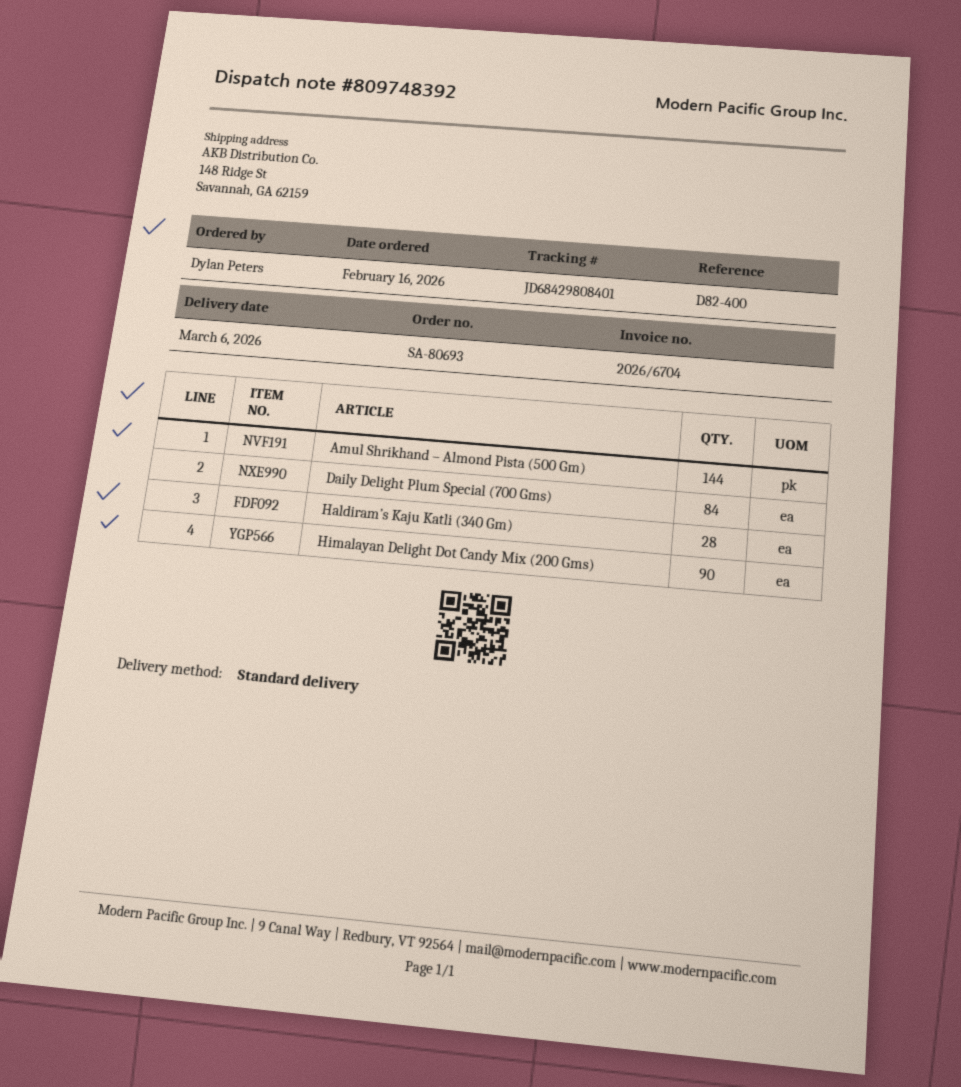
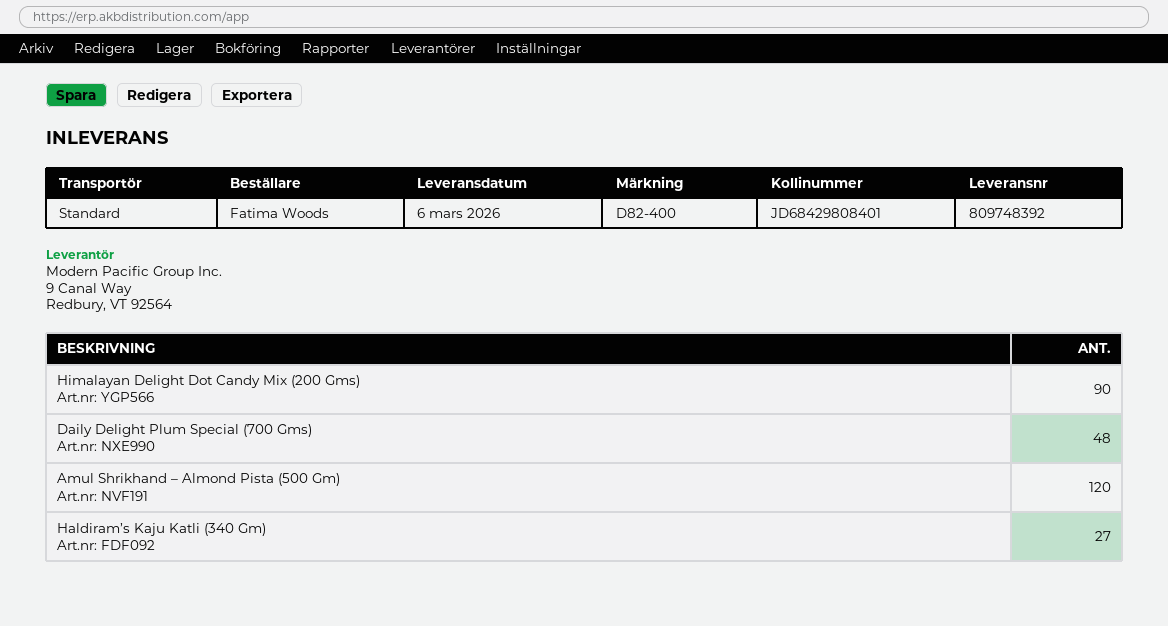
ordered by: Dylan Peters -> Fatima Woods
Amul Shrikhand – Almond Pista (500 Gm): 144 -> 120
Daily Delight Plum Special (700 Gms): 84 -> 48
Haldiram’s Kaju Katli (340 Gm): 28 -> 27

